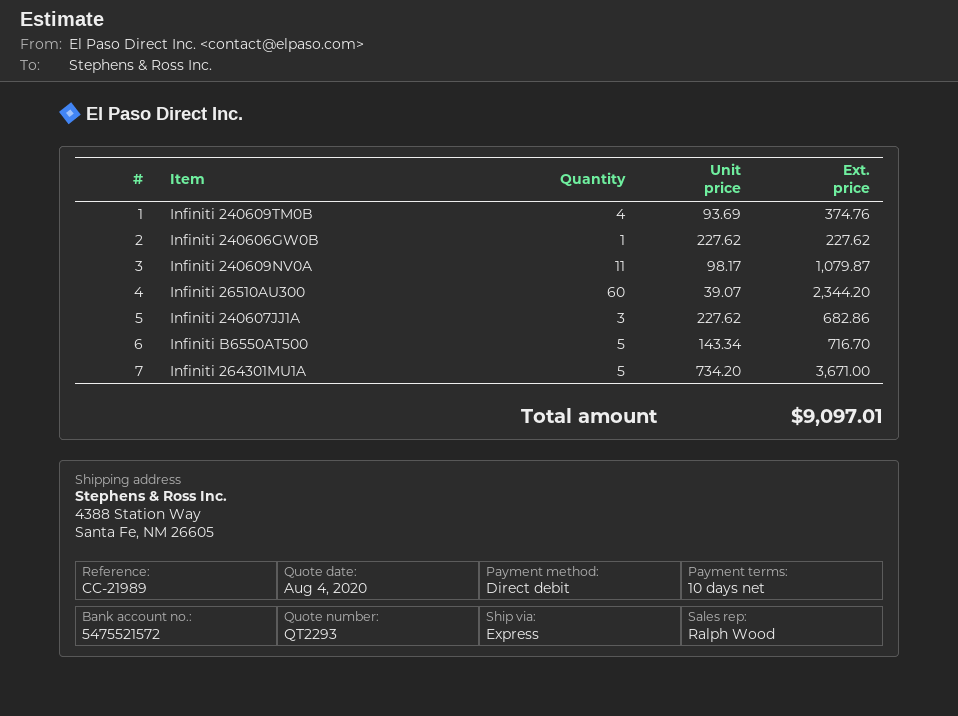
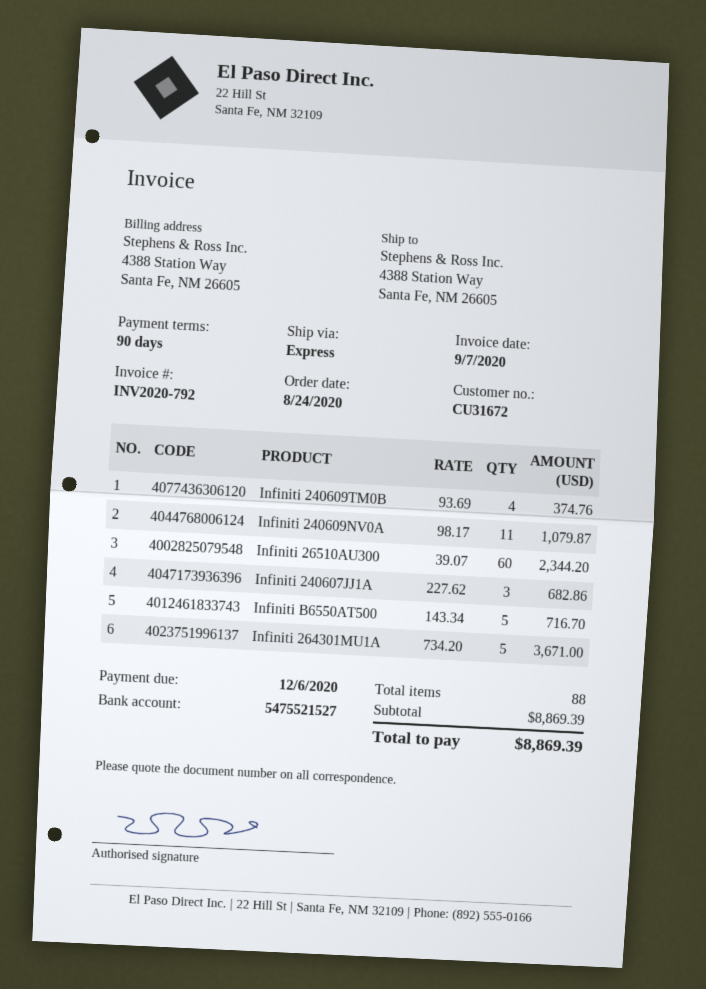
payment terms: 10 days -> 90 days
bank account: 5475521572 -> 5475521527
Infiniti 240606GW0B: 1 x 227.62 = 227.62 -> none
total: 9097.01 -> 8869.39

